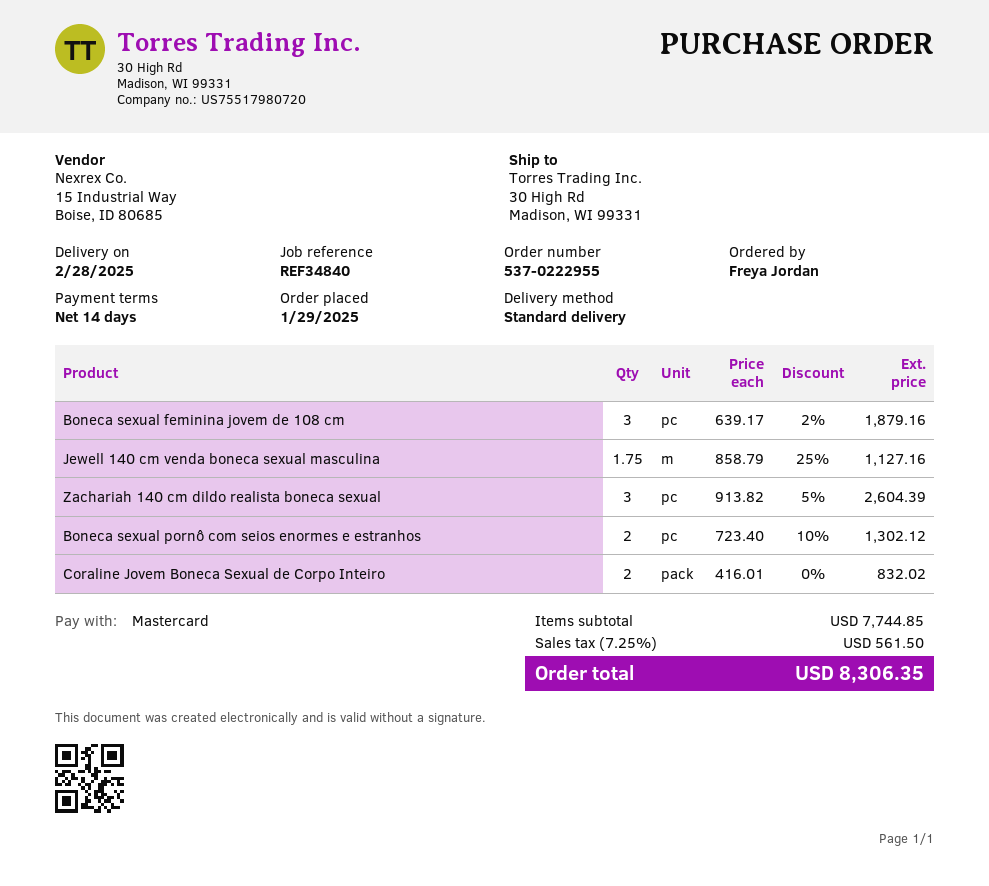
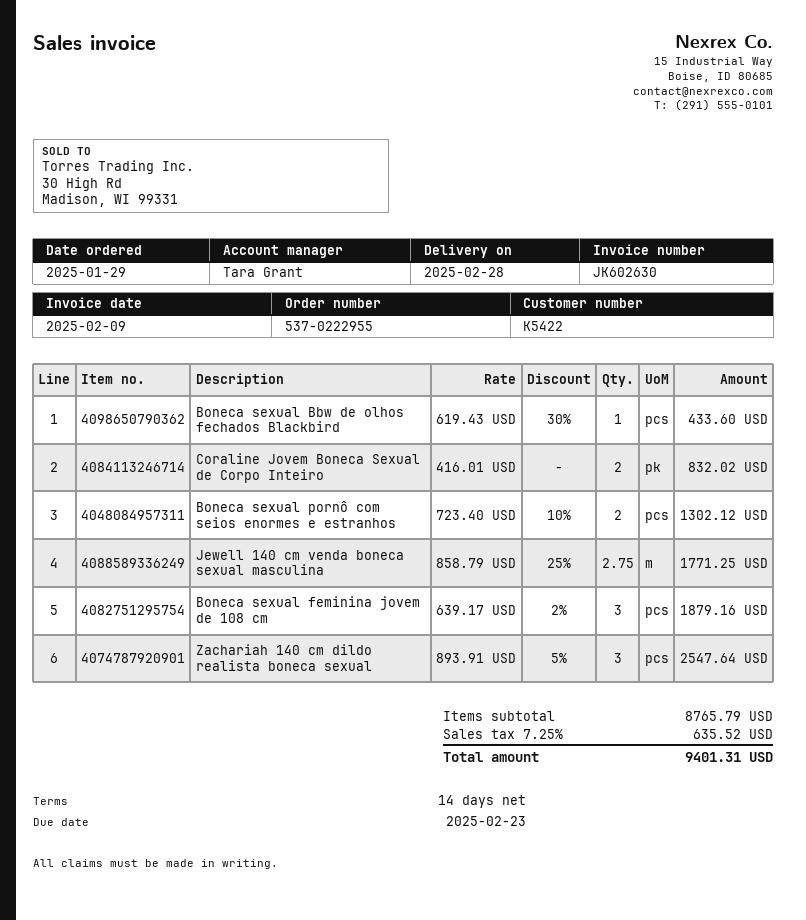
Jewell 140 cm venda boneca sexual masculina: 1.75 x 858.79 - 25% = 1127.16 -> 2.75 x 858.79 - 25% = 1771.25
Zachariah 140 cm dildo realista boneca sexual: 3 x 913.82 - 5% = 2604.39 -> 3 x 893.91 - 5% = 2547.64
Boneca sexual Bbw de olhos fechados Blackbird: none -> 1 x 619.43 - 30% = 433.60
subtotal: 7744.85 -> 8765.79
tax: 7.25% = 561.50 -> 7.25% = 635.52
total: 8306.35 -> 9401.31

